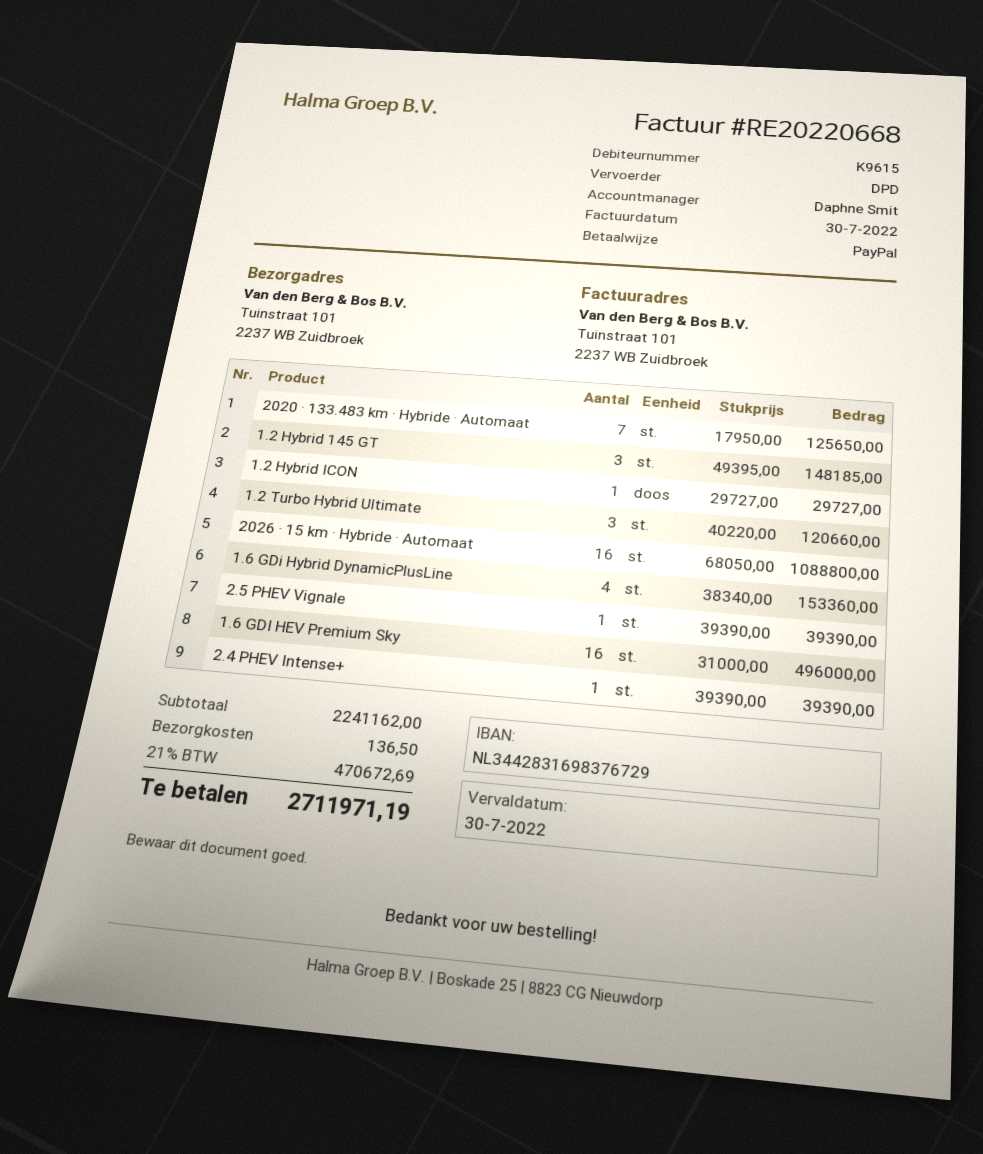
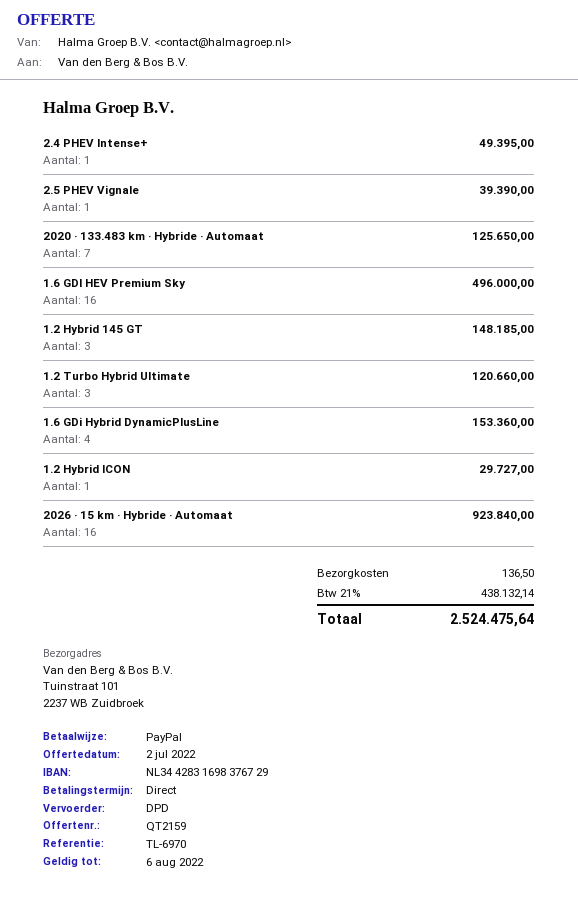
2026 · 15 km · Hybride · Automaat: 16 for 1088800.00 -> 16 for 923840.00
2.4 PHEV Intense+: 1 for 39390.00 -> 1 for 49395.00
tax: 21% = 470672.69 -> 21% = 438132.14
total: 2711971.19 -> 2524475.64

